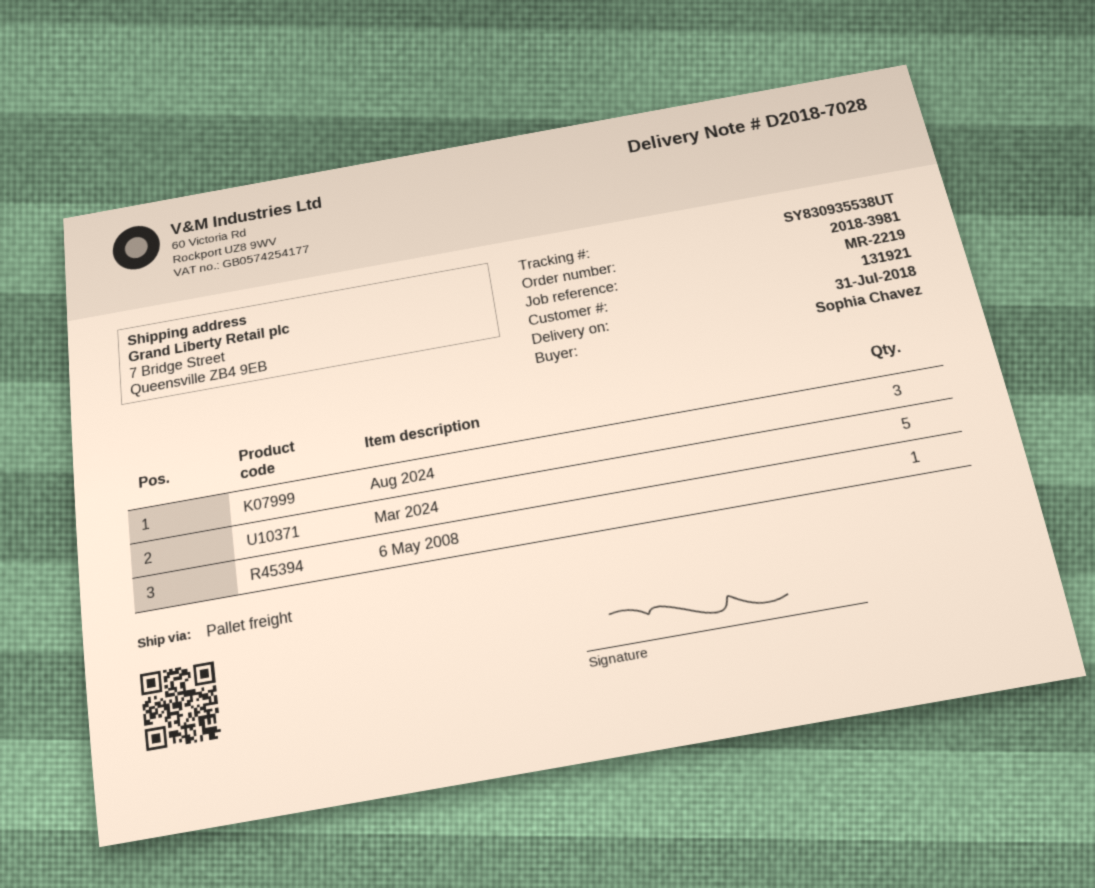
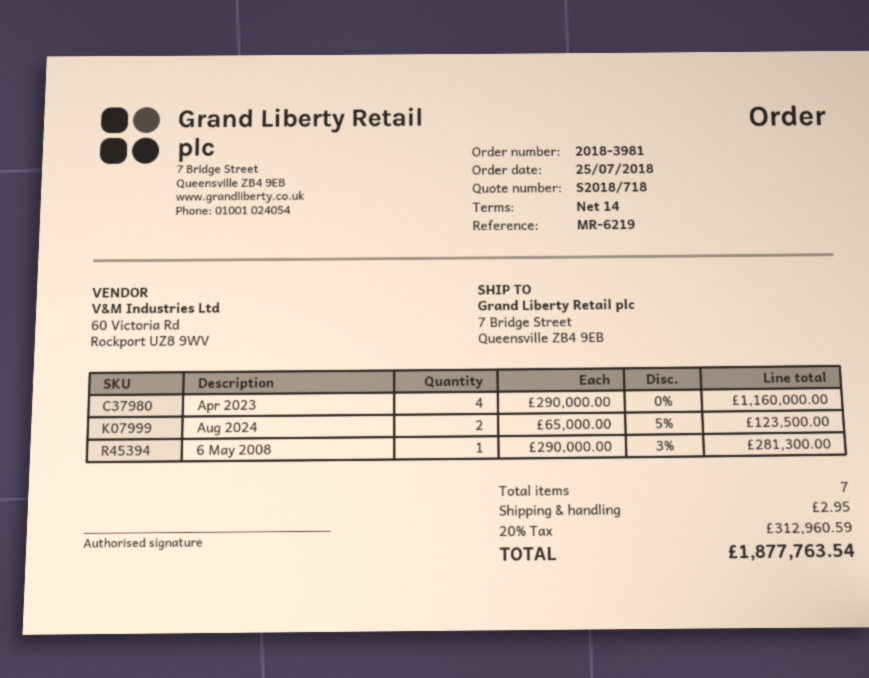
reference: MR-2219 -> MR-6219
Aug 2024: 3 -> 2
Mar 2024: 5 -> none
Apr 2023: none -> 4

